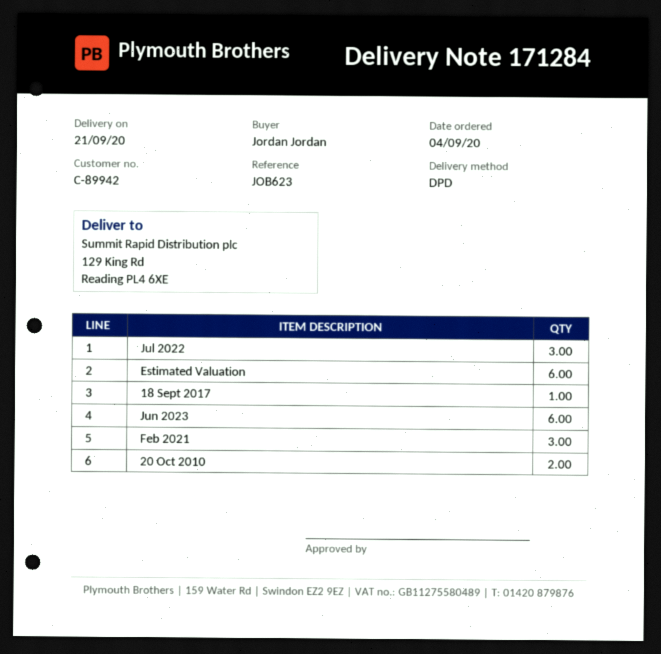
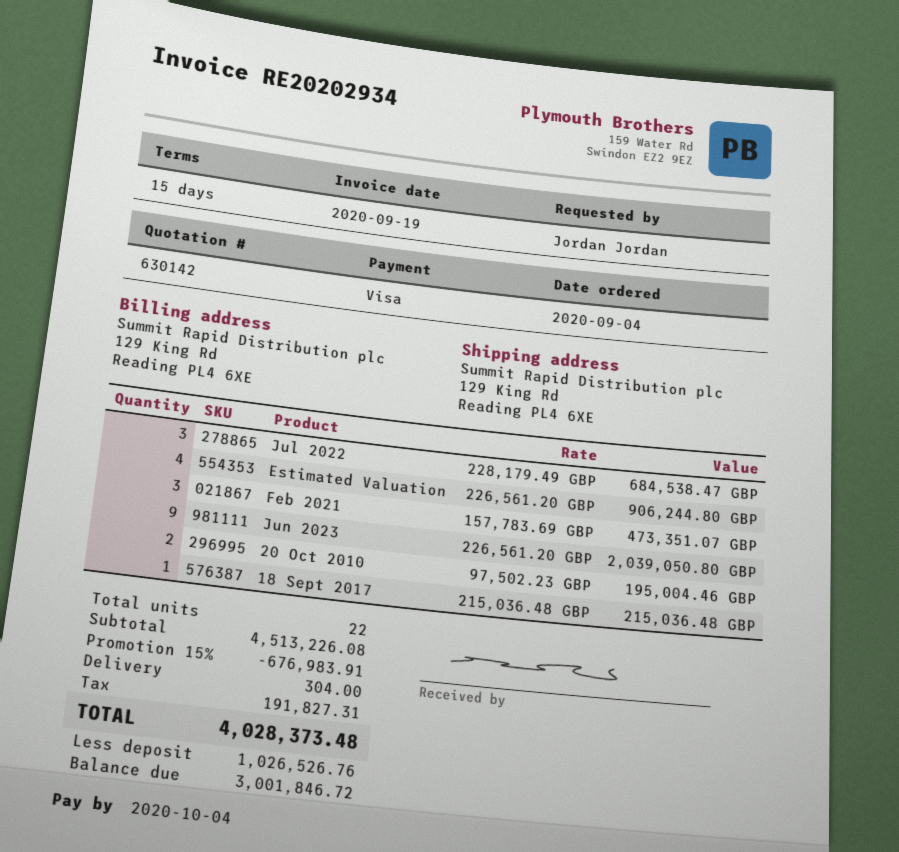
Estimated Valuation: 6 -> 4
Jun 2023: 6 -> 9

